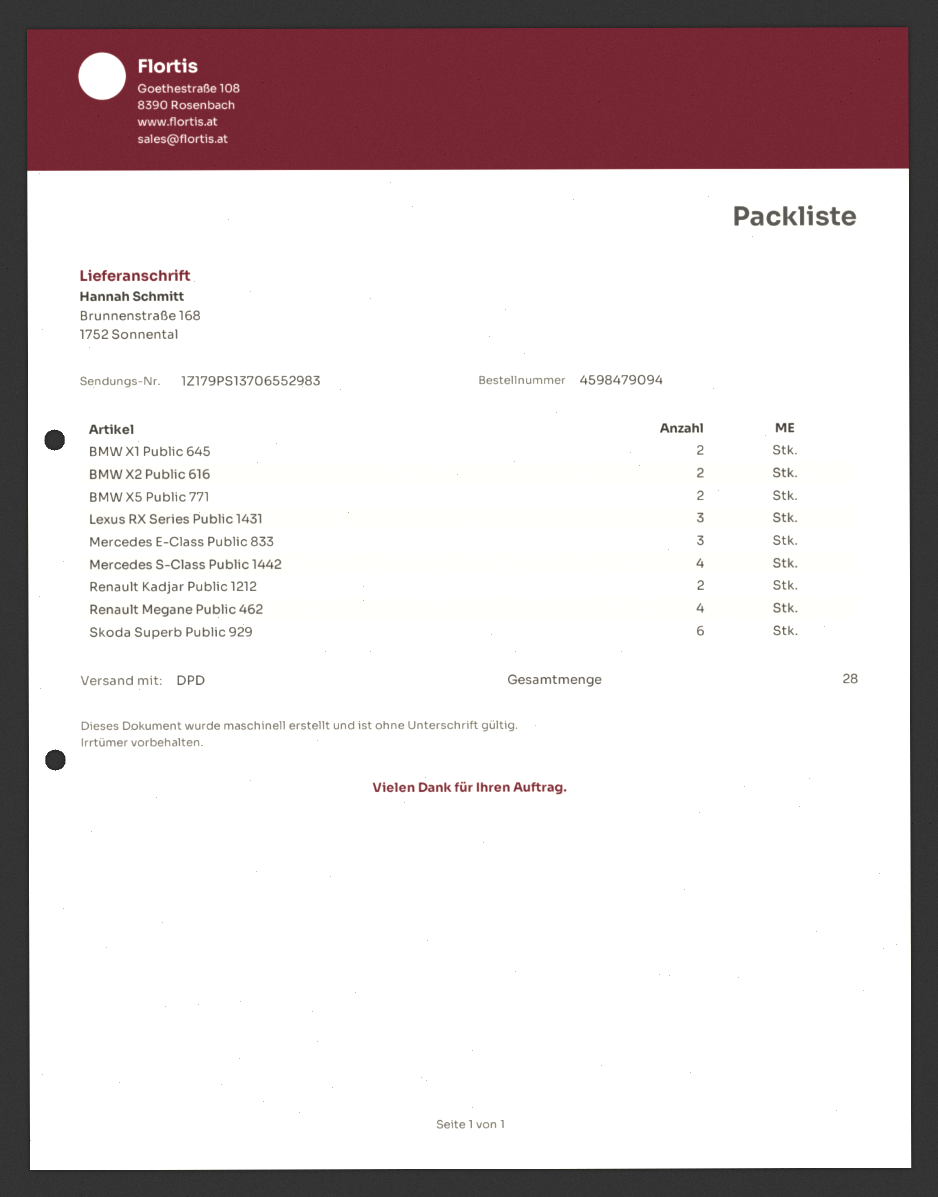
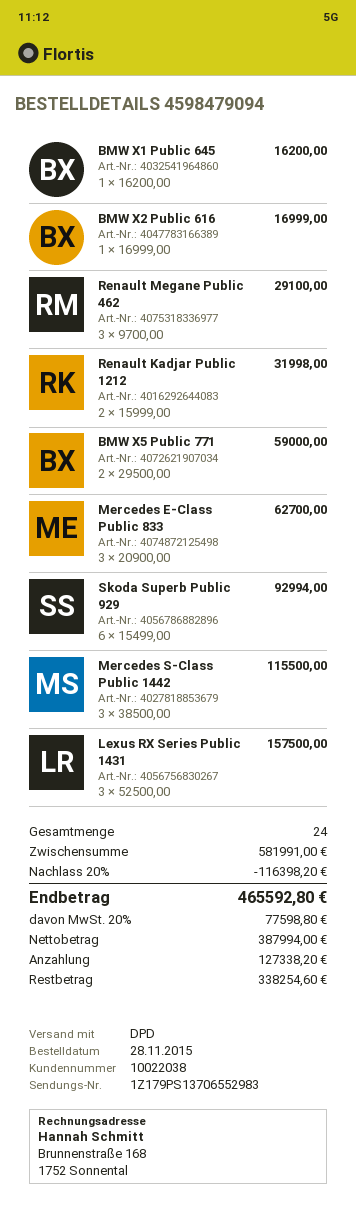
BMW X1 Public 645: 2 -> 1
BMW X2 Public 616: 2 -> 1
Mercedes S-Class Public 1442: 4 -> 3
Renault Megane Public 462: 4 -> 3
total quantity: 28 -> 24

